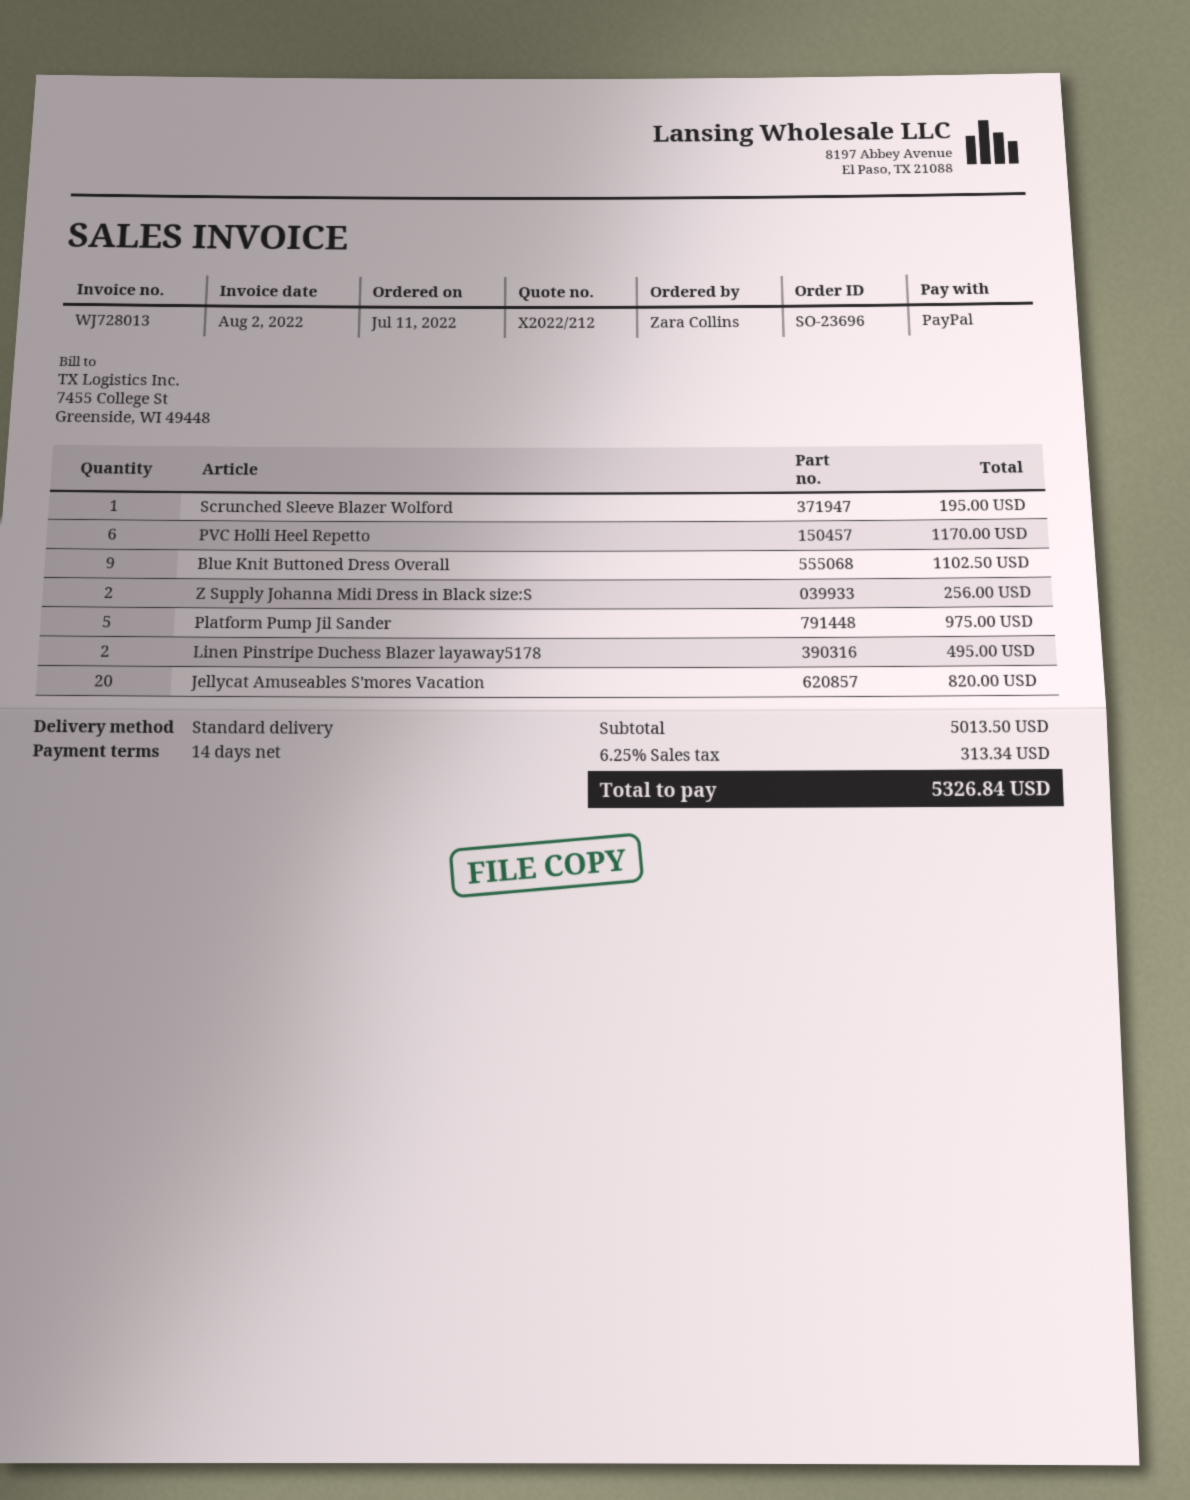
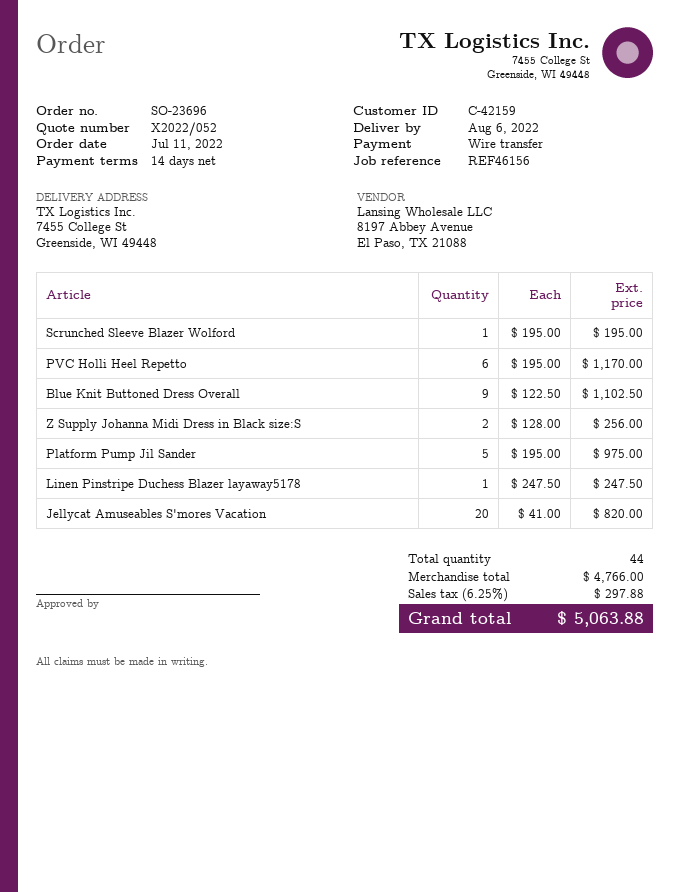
quote number: X2022/212 -> X2022/052
payment method: PayPal -> bank transfer
Linen Pinstripe Duchess Blazer layaway5178: 2 for 495.00 -> 1 for 247.50
subtotal: 5013.50 -> 4766.00
tax: 6.25% = 313.34 -> 6.25% = 297.88
total: 5326.84 -> 5063.88

